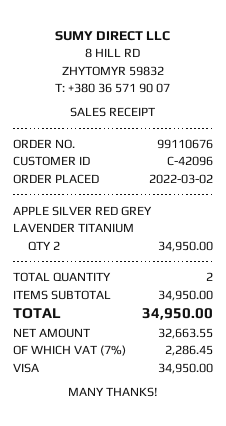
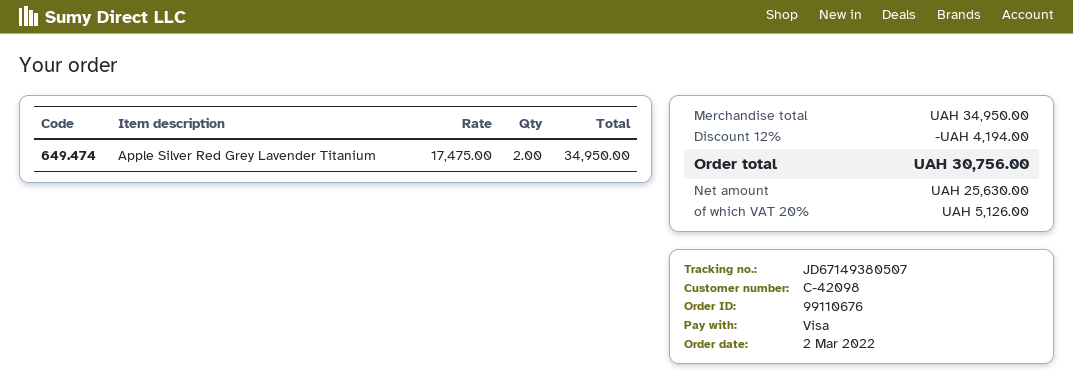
customer number: C-42096 -> C-42098
discount: none -> 12% = 4194.00
net: 32663.55 -> 25630.00
tax: 7% = 2286.45 -> 20% = 5126.00
total: 34950.00 -> 30756.00

